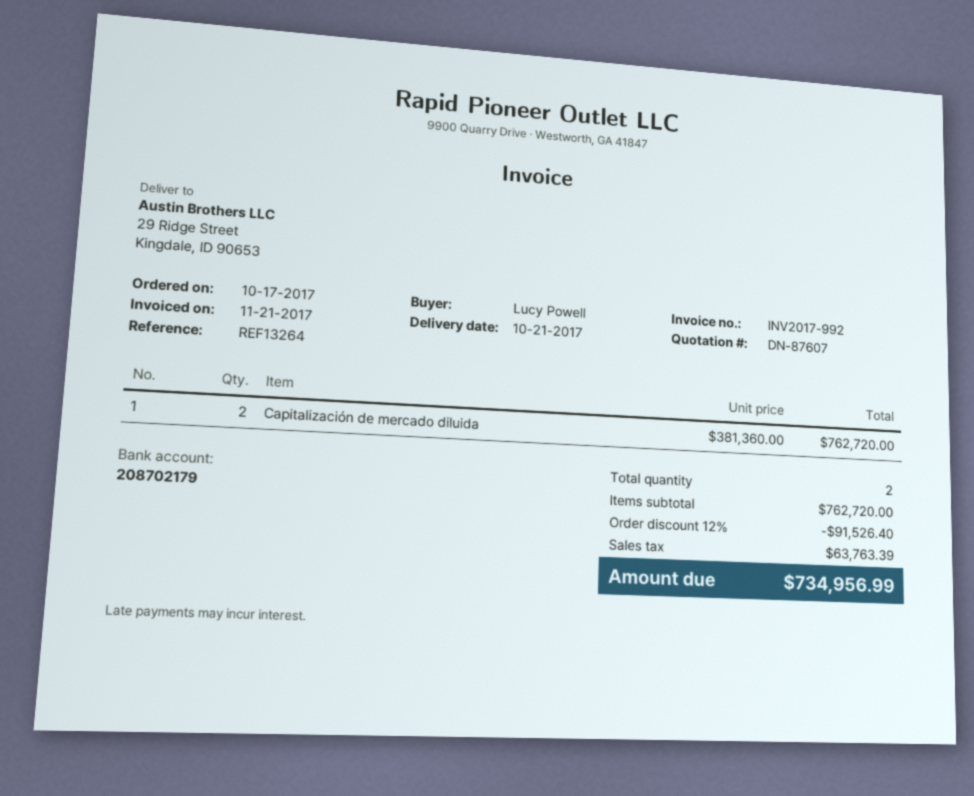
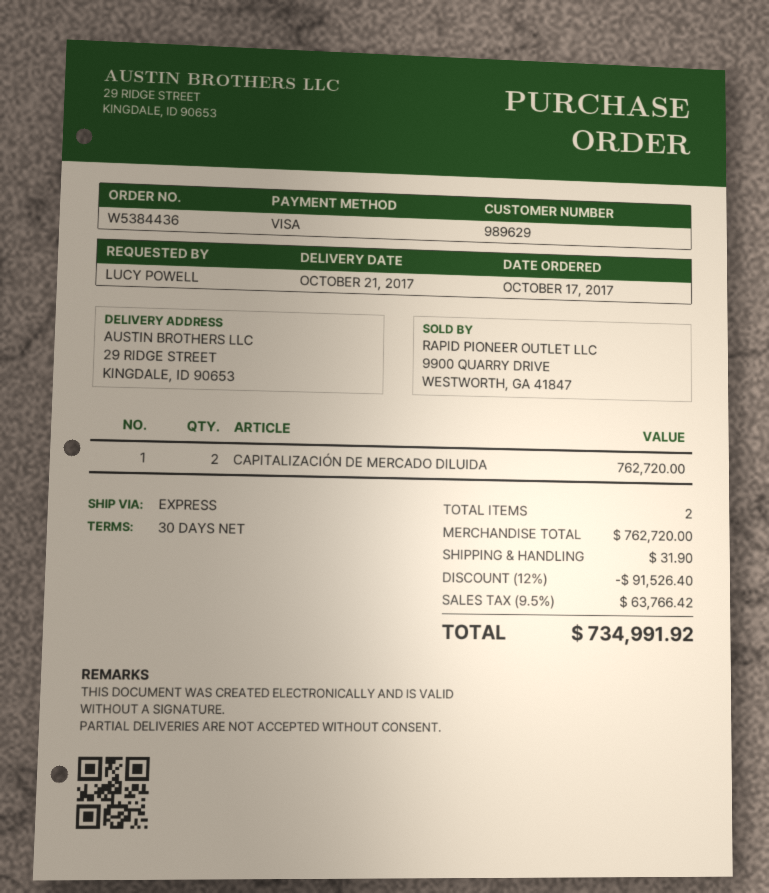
shipping: none -> 31.90
tax: 63763.39 -> 63766.42
total: 734956.99 -> 734991.92

